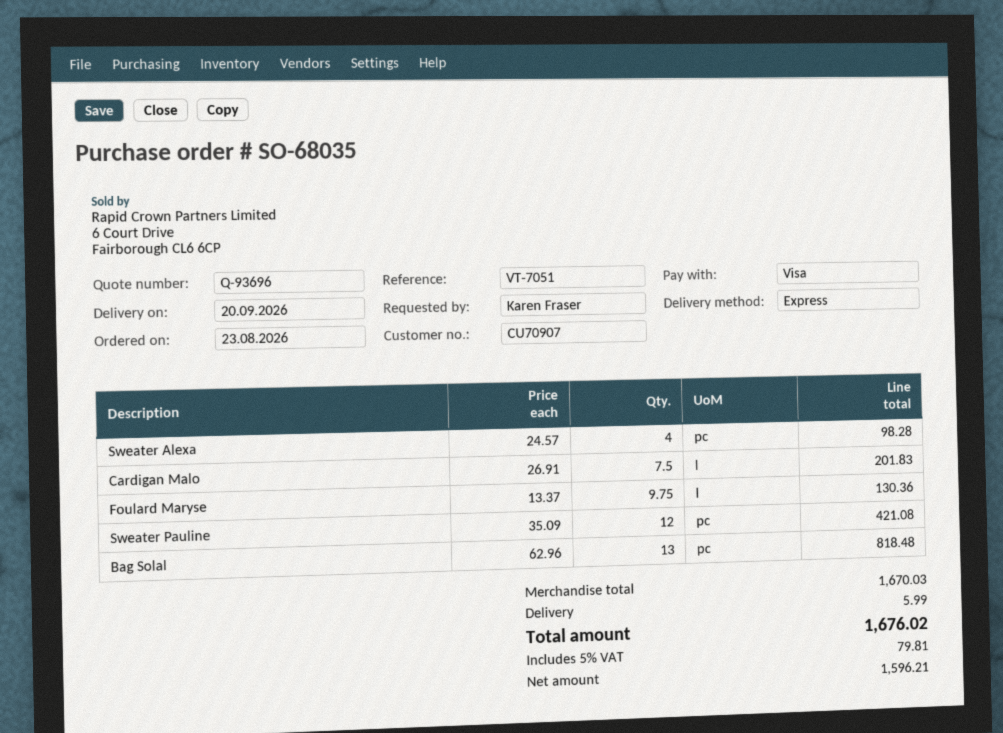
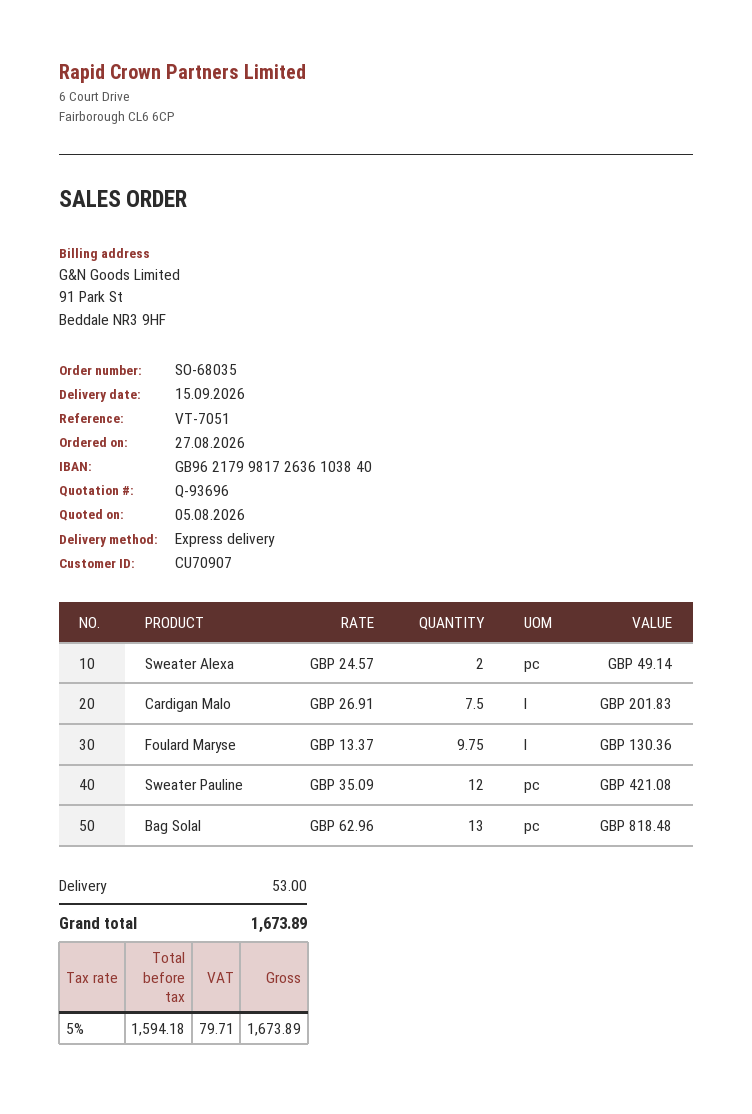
order date: 2026-08-23 -> 2026-08-27
delivery date: 2026-09-20 -> 2026-09-15
Sweater Alexa: 4 x 24.57 = 98.28 -> 2 x 24.57 = 49.14
shipping: 5.99 -> 53.00
net: 1596.21 -> 1594.18
tax: 5% = 79.81 -> 5% = 79.71
total: 1676.02 -> 1673.89

